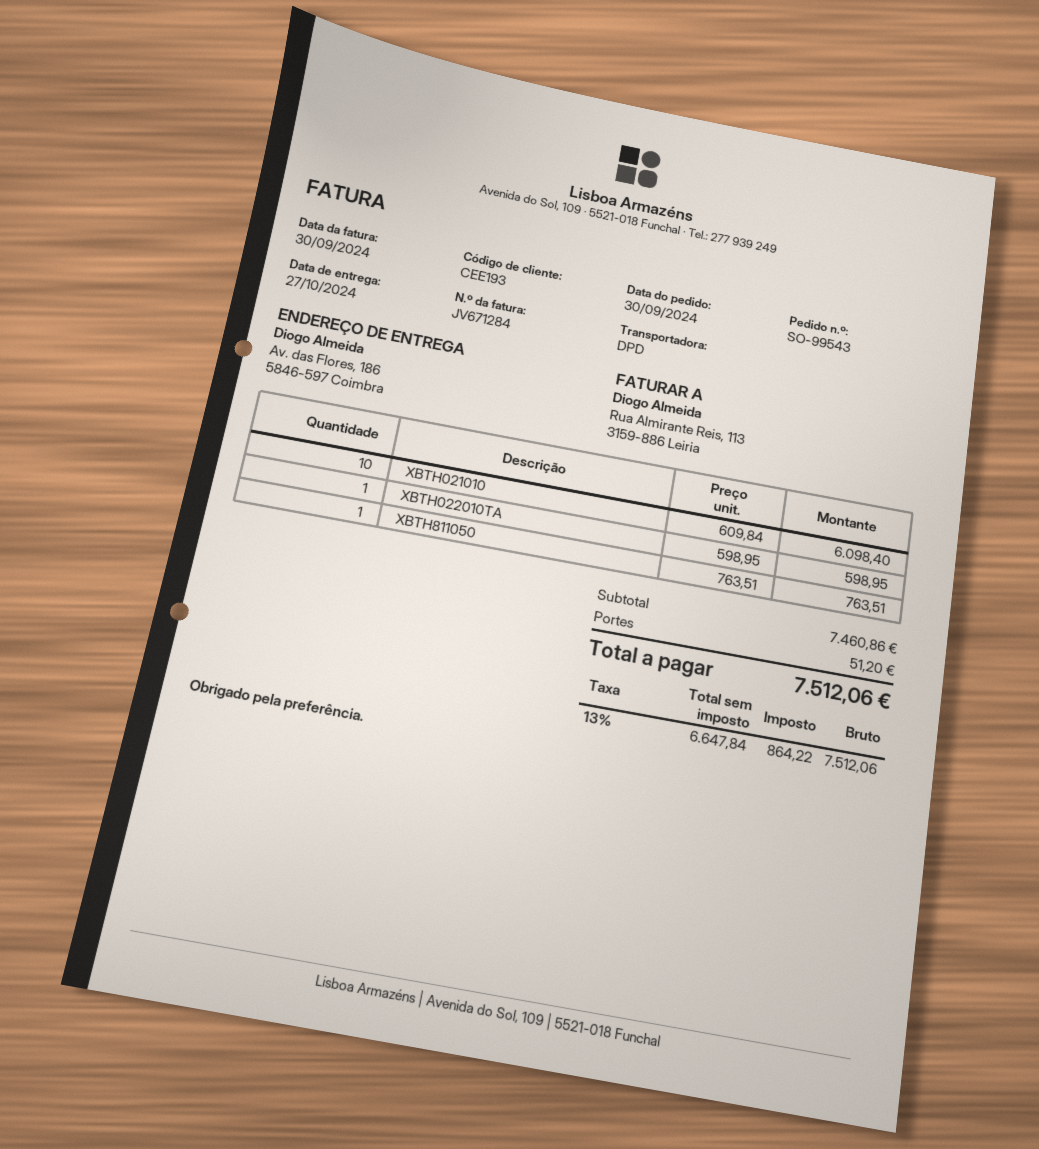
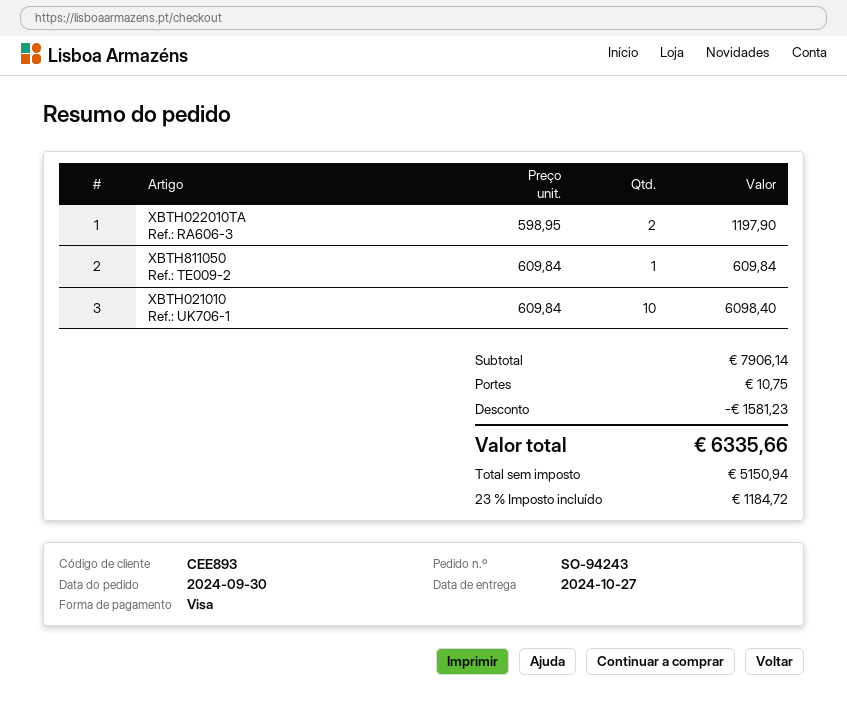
order number: SO-99543 -> SO-94243
customer number: CEE193 -> CEE893
XBTH022010TA: 1 x 598.95 = 598.95 -> 2 x 598.95 = 1197.90
XBTH811050: 1 x 763.51 = 763.51 -> 1 x 609.84 = 609.84
subtotal: 7460.86 -> 7906.14
discount: none -> 1581.23
shipping: 51.20 -> 10.75
net: 6647.84 -> 5150.94
tax: 13% = 864.22 -> 23% = 1184.72
total: 7512.06 -> 6335.66

